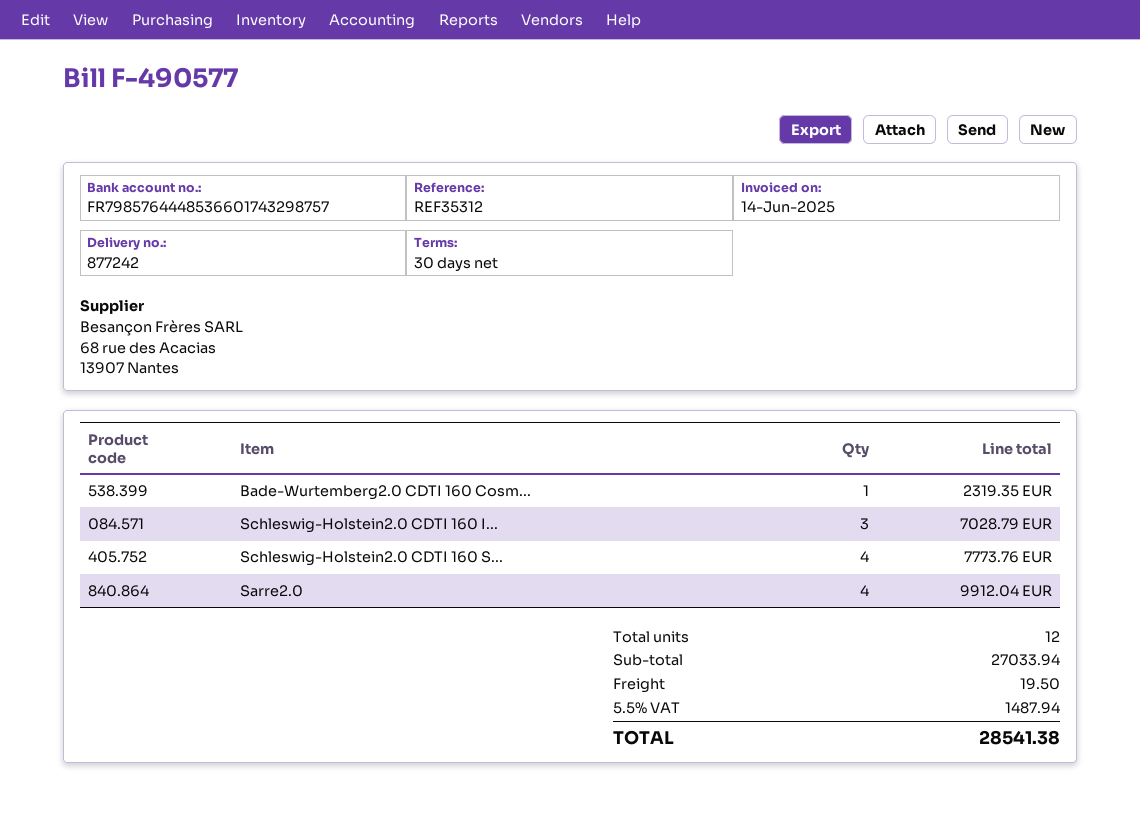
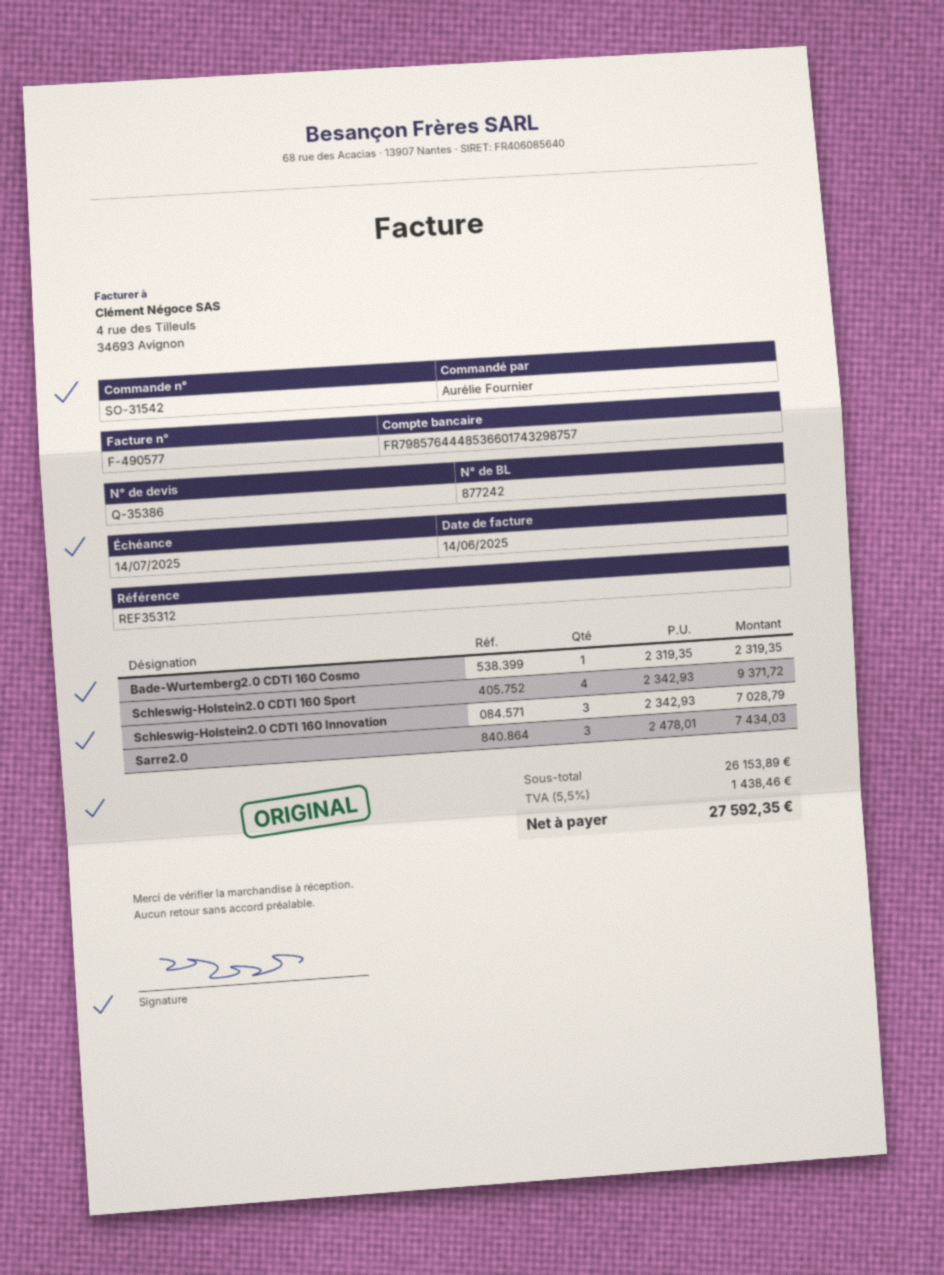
Schleswig-Holstein2.0 CDTI 160 S...: 4 for 7773.76 -> 4 for 9371.72
Sarre2.0: 4 for 9912.04 -> 3 for 7434.03
subtotal: 27033.94 -> 26153.89
shipping: 19.50 -> none
tax: 5.5% = 1487.94 -> 5.5% = 1438.46
total: 28541.38 -> 27592.35

